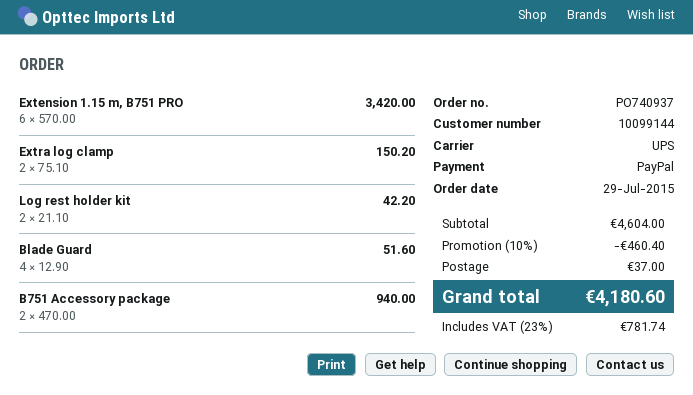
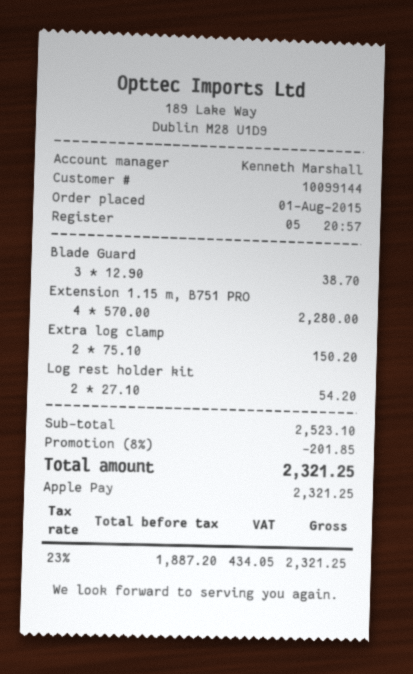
order date: 2015-07-29 -> 2015-08-01
payment method: PayPal -> Apple Pay
Extension 1.15 m, B751 PRO: 6 x 570.00 = 3420.00 -> 4 x 570.00 = 2280.00
Log rest holder kit: 2 x 21.10 = 42.20 -> 2 x 27.10 = 54.20
Blade Guard: 4 x 12.90 = 51.60 -> 3 x 12.90 = 38.70
B751 Accessory package: 2 x 470.00 = 940.00 -> none
subtotal: 4604.00 -> 2523.10
discount: 10% = 460.40 -> 8% = 201.85
shipping: 37.00 -> none
tax: 23% = 781.74 -> 23% = 434.05
total: 4180.60 -> 2321.25

